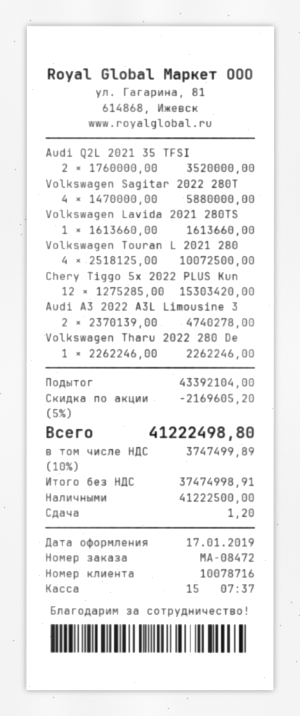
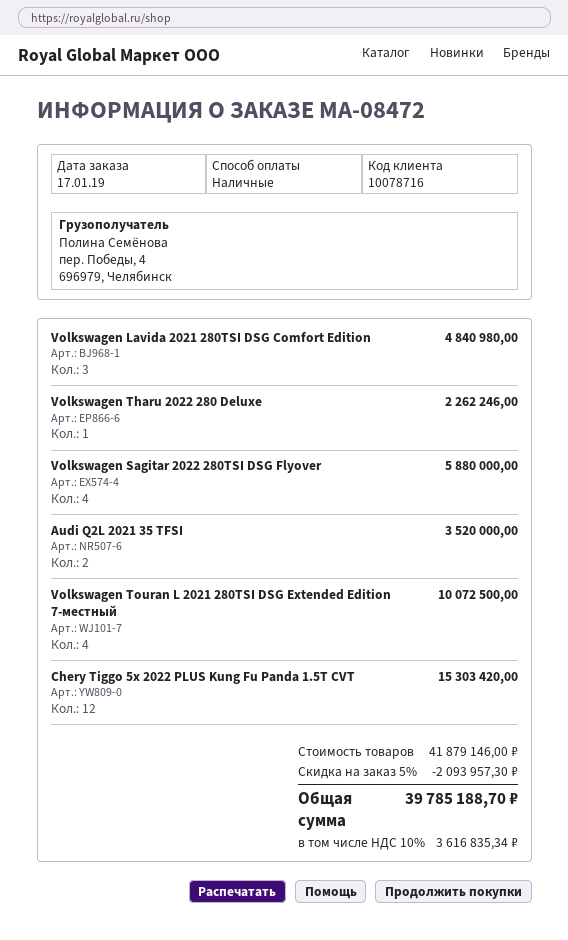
Volkswagen Lavida 2021 280TS: 1 for 1613660.00 -> 3 for 4840980.00
Audi A3 2022 A3L Limousine 3: 2 for 4740278.00 -> none
subtotal: 43392104.00 -> 41879146.00
discount: 5% = 2169605.20 -> 5% = 2093957.30
tax: 10% = 3747499.89 -> 10% = 3616835.34
total: 41222498.80 -> 39785188.70

